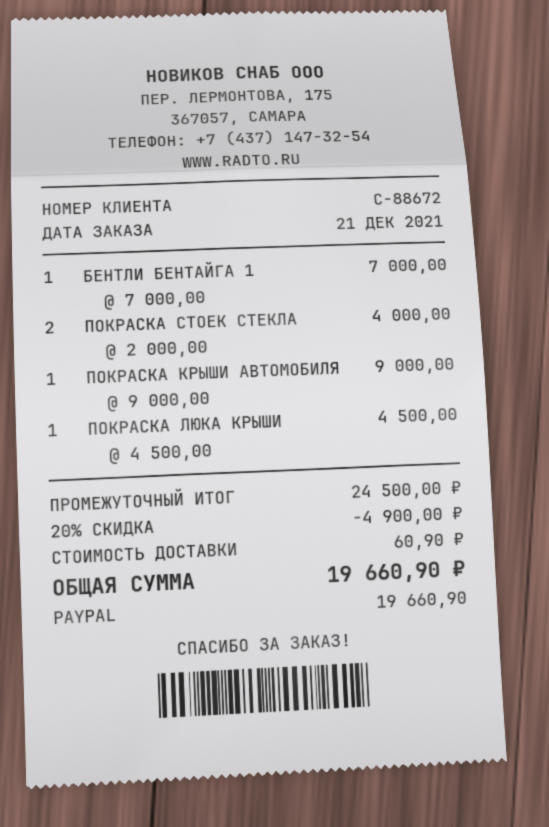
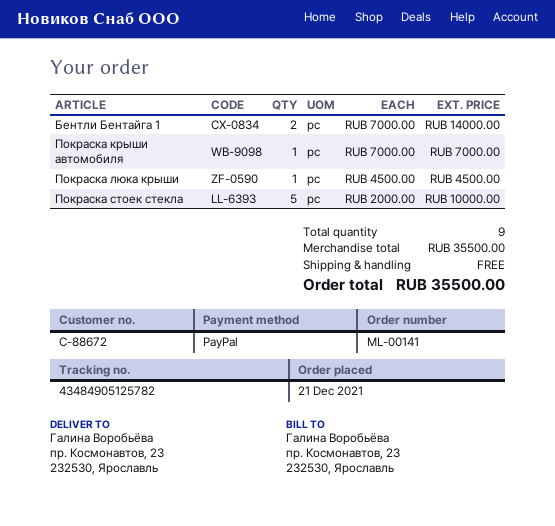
БЕНТЛИ БЕНТАЙГА 1: 1 x 7000.00 = 7000.00 -> 2 x 7000.00 = 14000.00
ПОКРАСКА СТОЕК СТЕКЛА: 2 x 2000.00 = 4000.00 -> 5 x 2000.00 = 10000.00
ПОКРАСКА КРЫШИ АВТОМОБИЛЯ: 1 x 9000.00 = 9000.00 -> 1 x 7000.00 = 7000.00
subtotal: 24500.00 -> 35500.00
discount: 20% = 4900.00 -> none
shipping: 60.90 -> 0.00
total: 19660.90 -> 35500.00

